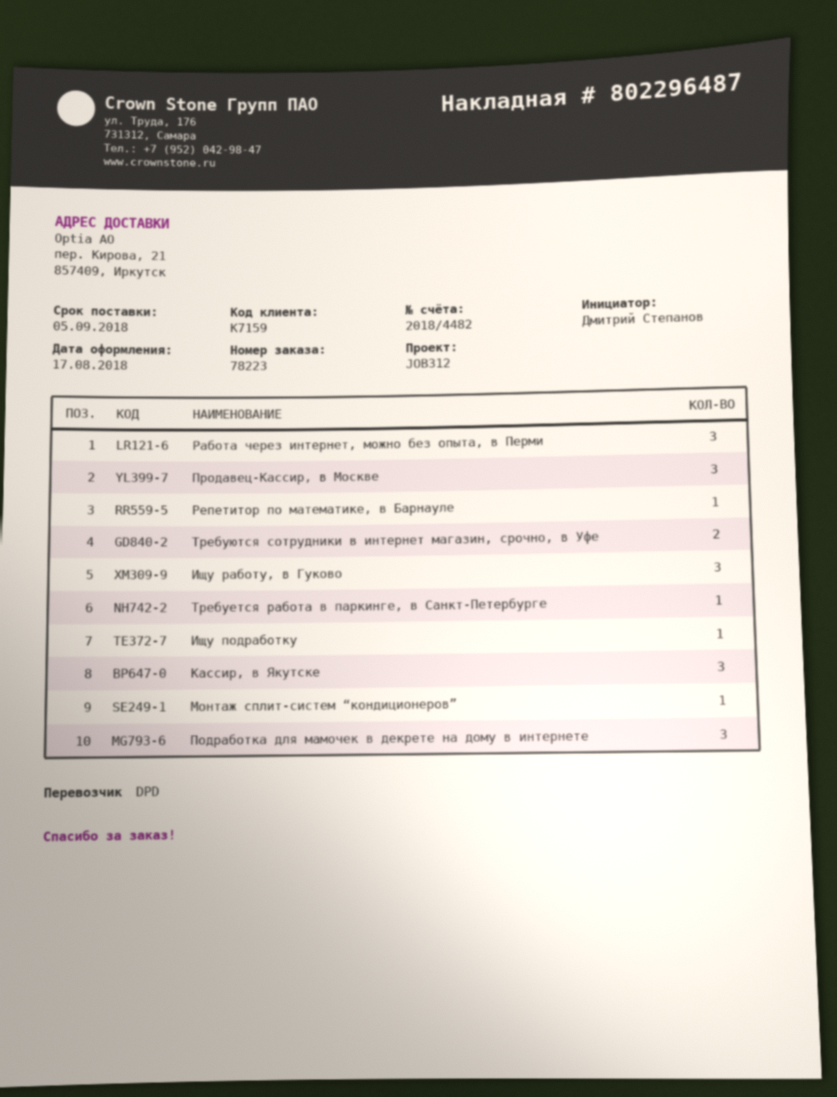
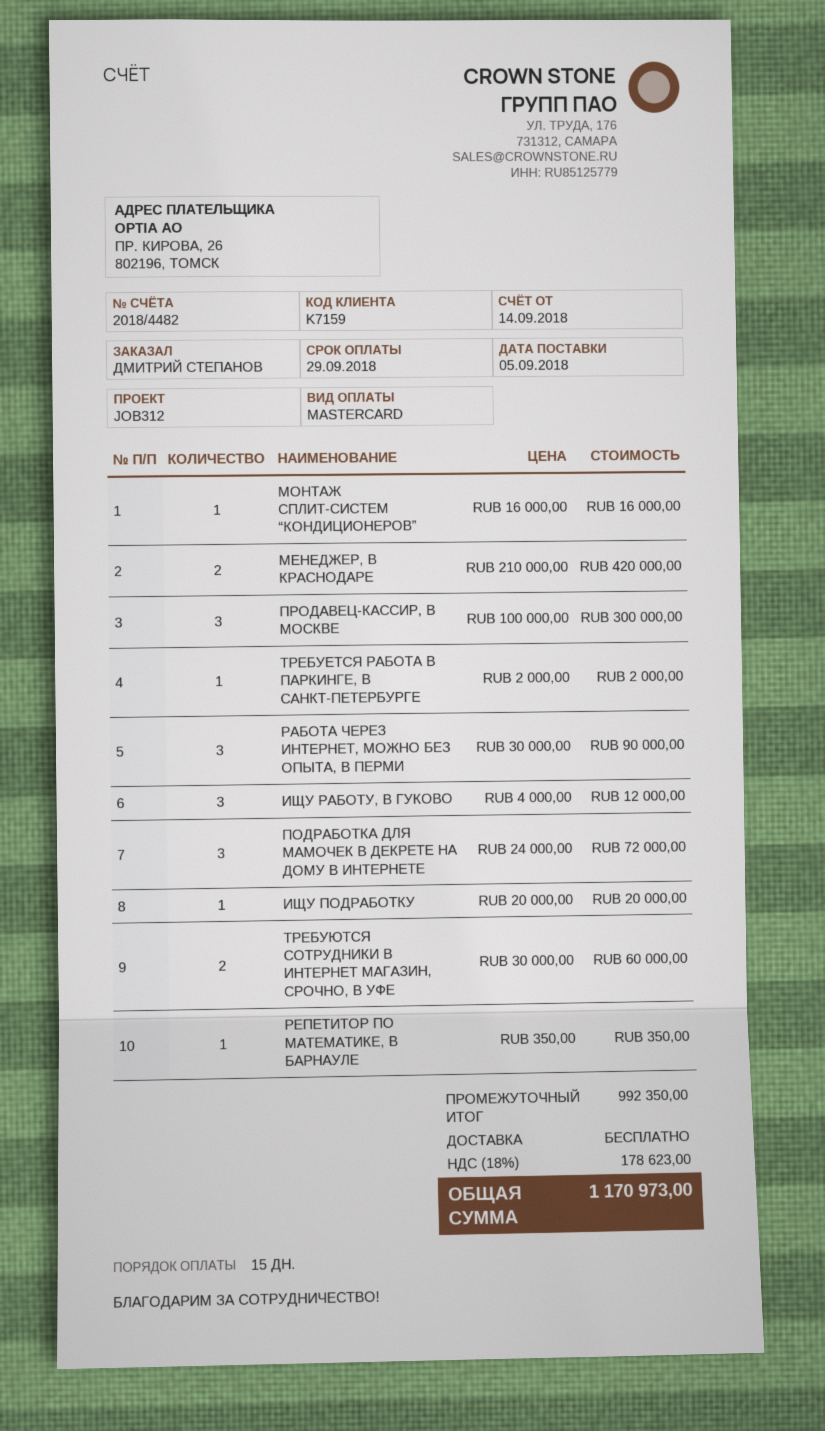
Кассир, в Якутске: 3 -> none
МЕНЕДЖЕР, В КРАСНОДАРЕ: none -> 2

